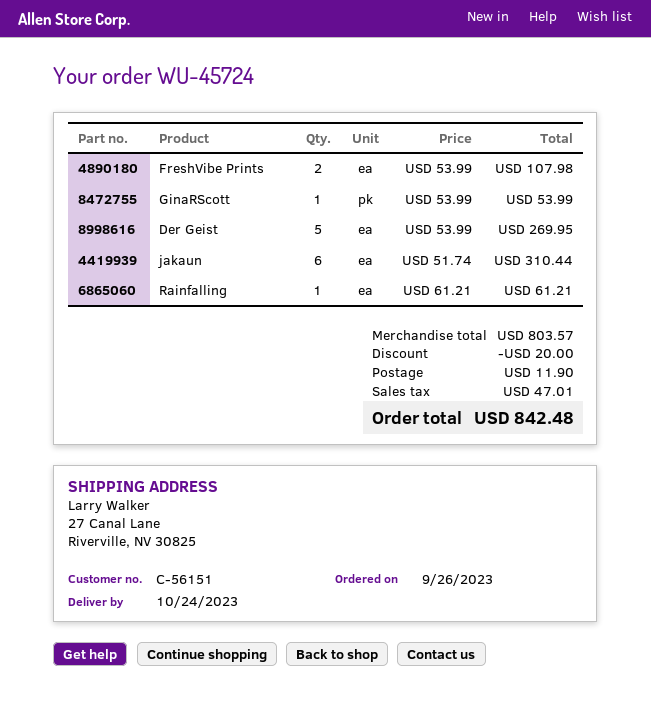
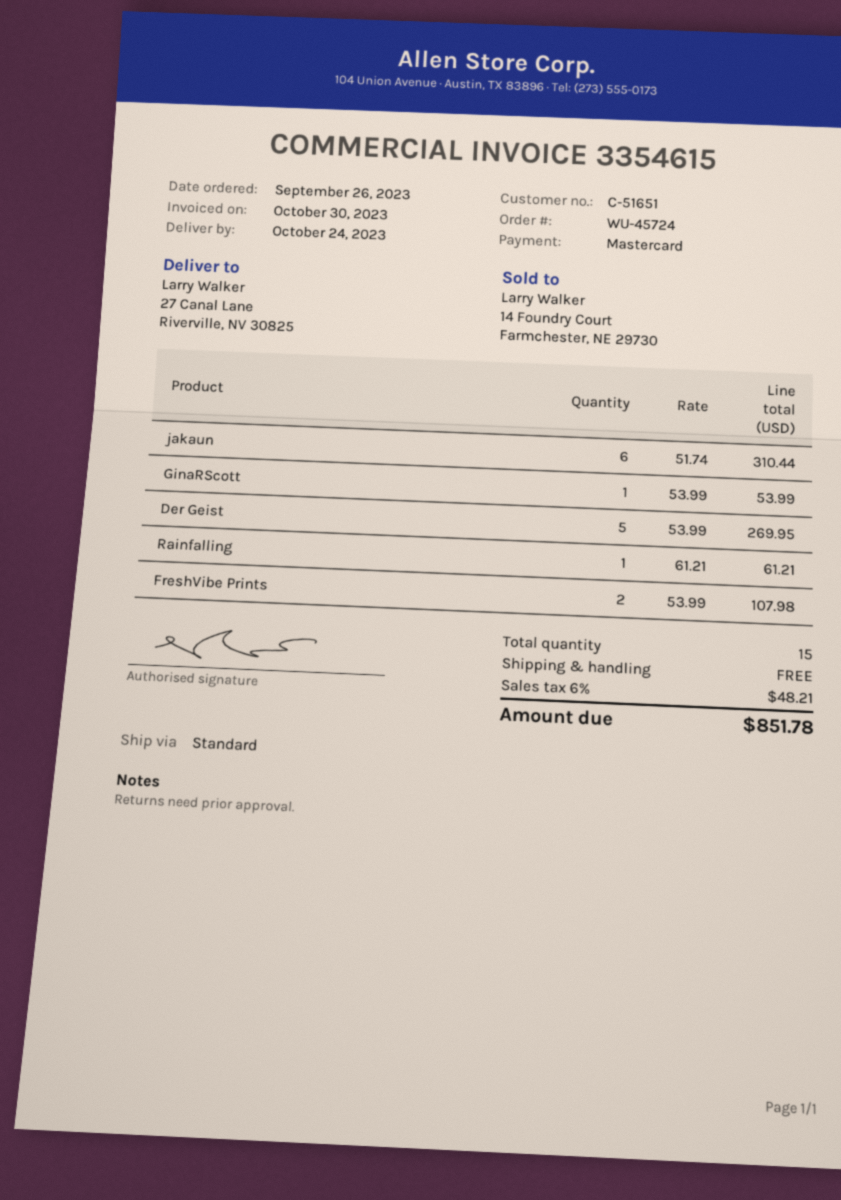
customer number: C-56151 -> C-51651
discount: 20.00 -> none
shipping: 11.90 -> 0.00
tax: 47.01 -> 48.21
total: 842.48 -> 851.78

